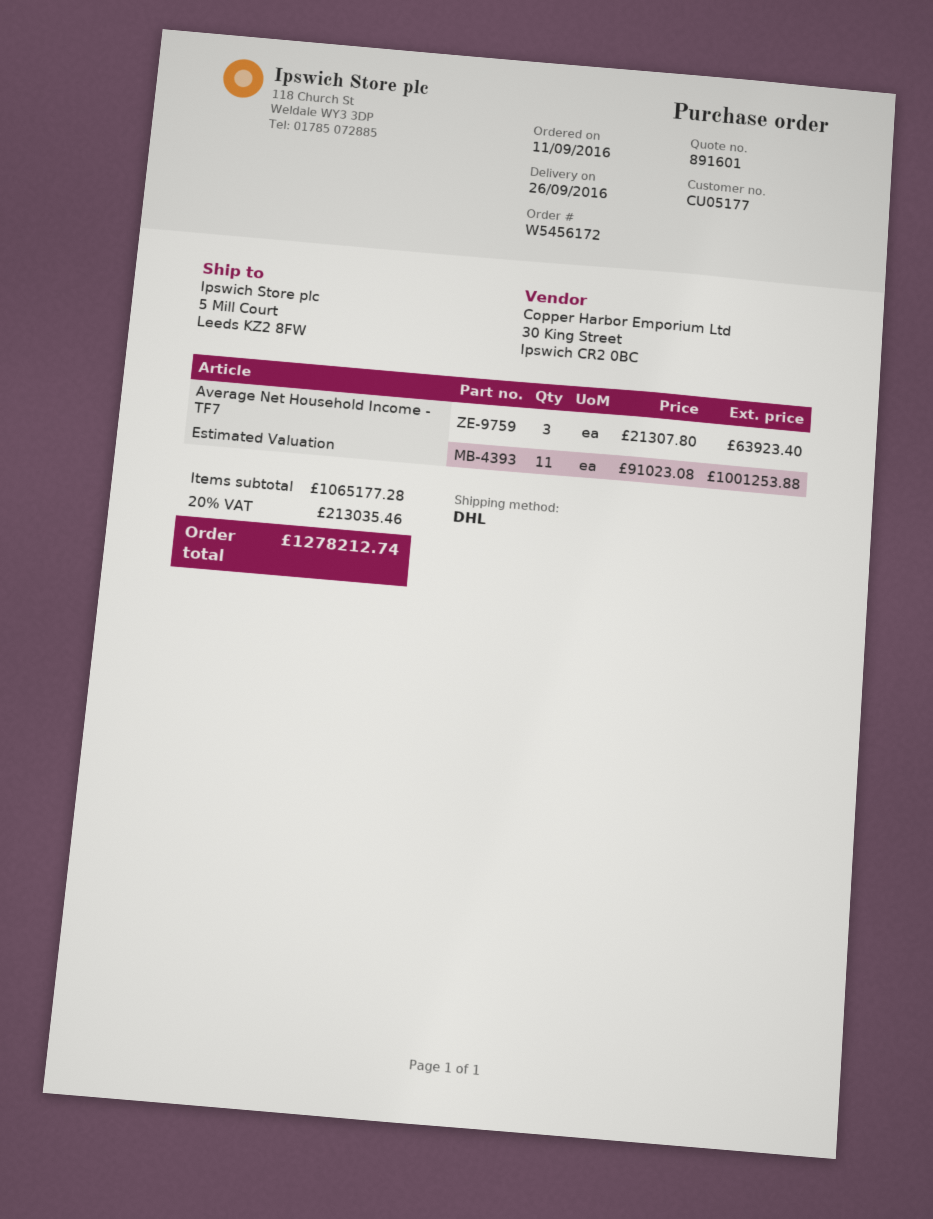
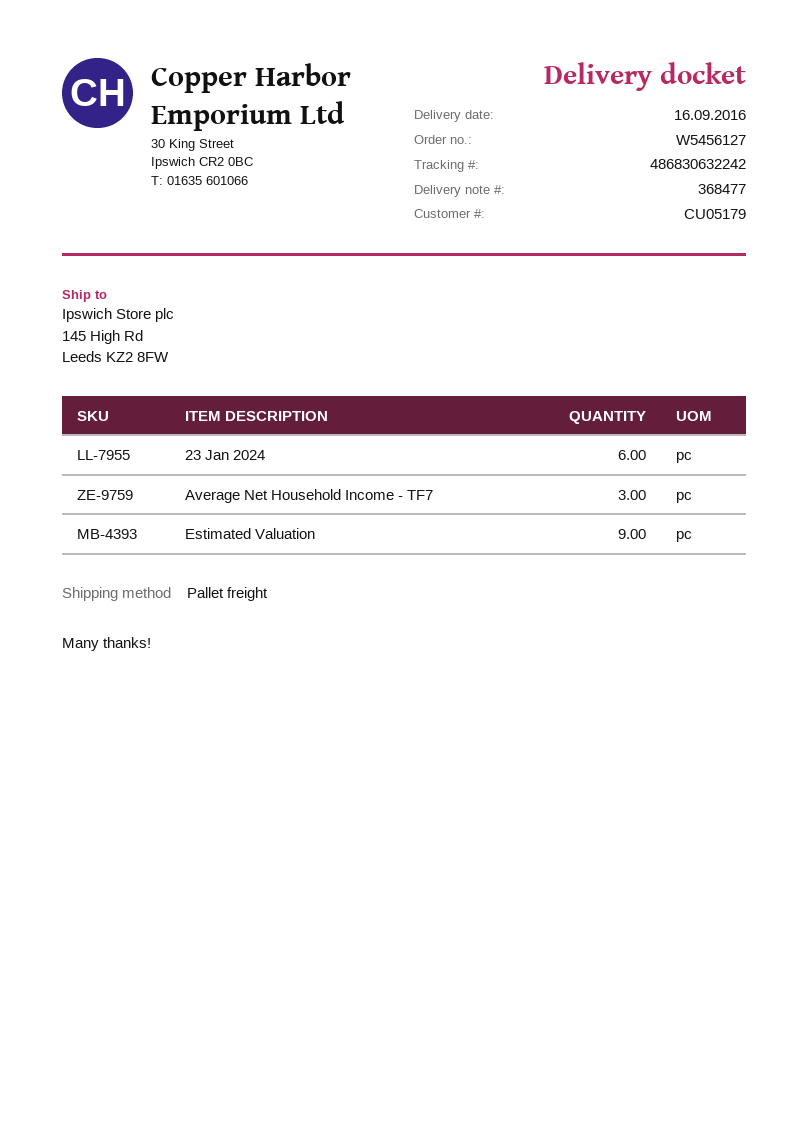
order number: W5456172 -> W5456127
delivery date: 2016-09-26 -> 2016-09-16
customer number: CU05177 -> CU05179
shipping method: DHL -> pallet freight
ship to: 5 Mill Court, Leeds KZ2 8FW -> 145 High Rd, Leeds KZ2 8FW
Estimated Valuation: 11 -> 9
23 Jan 2024: none -> 6

